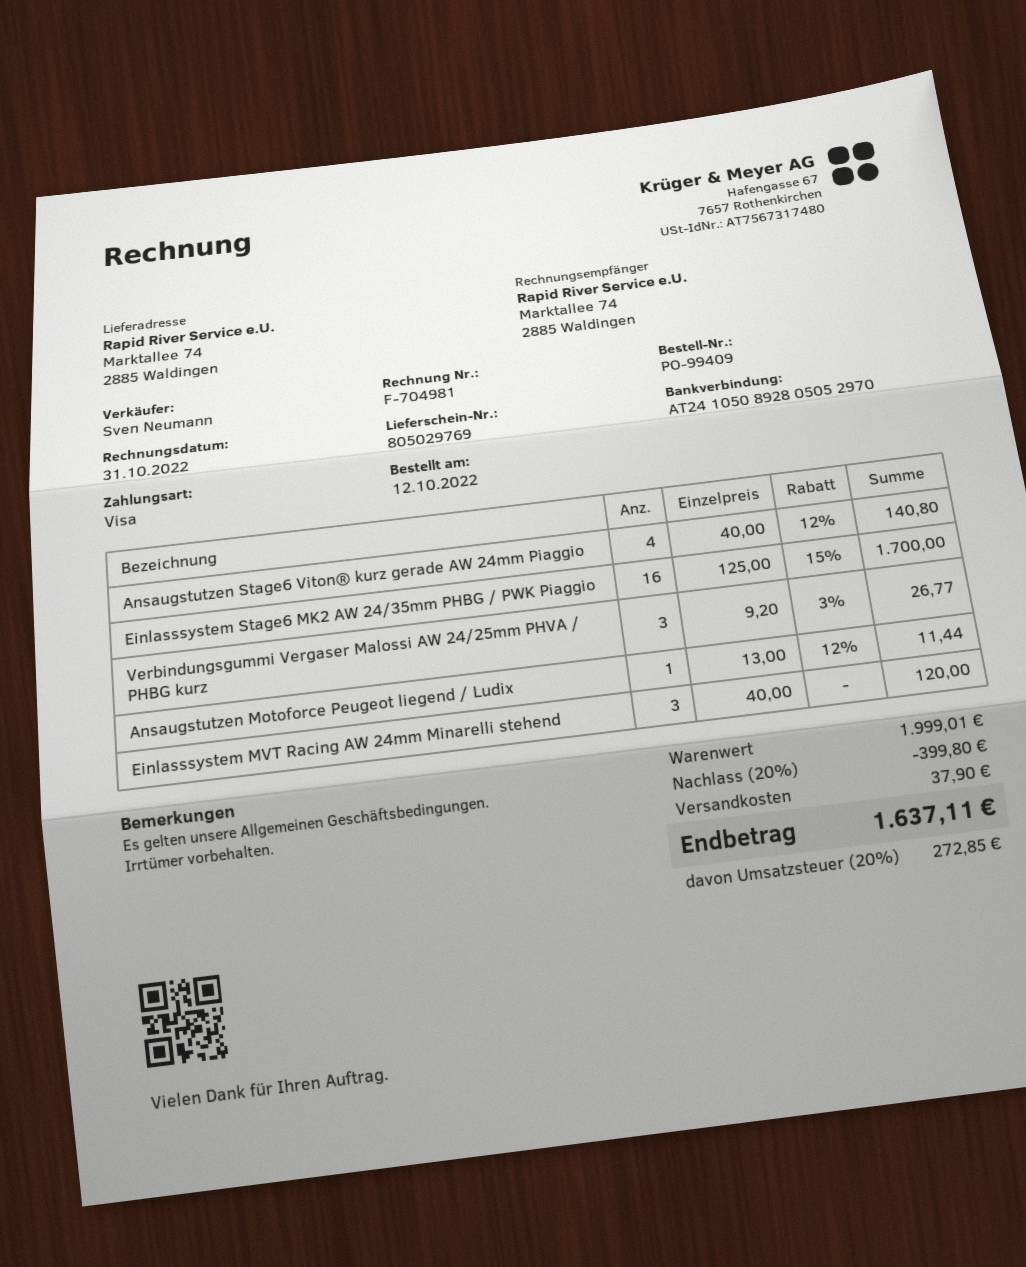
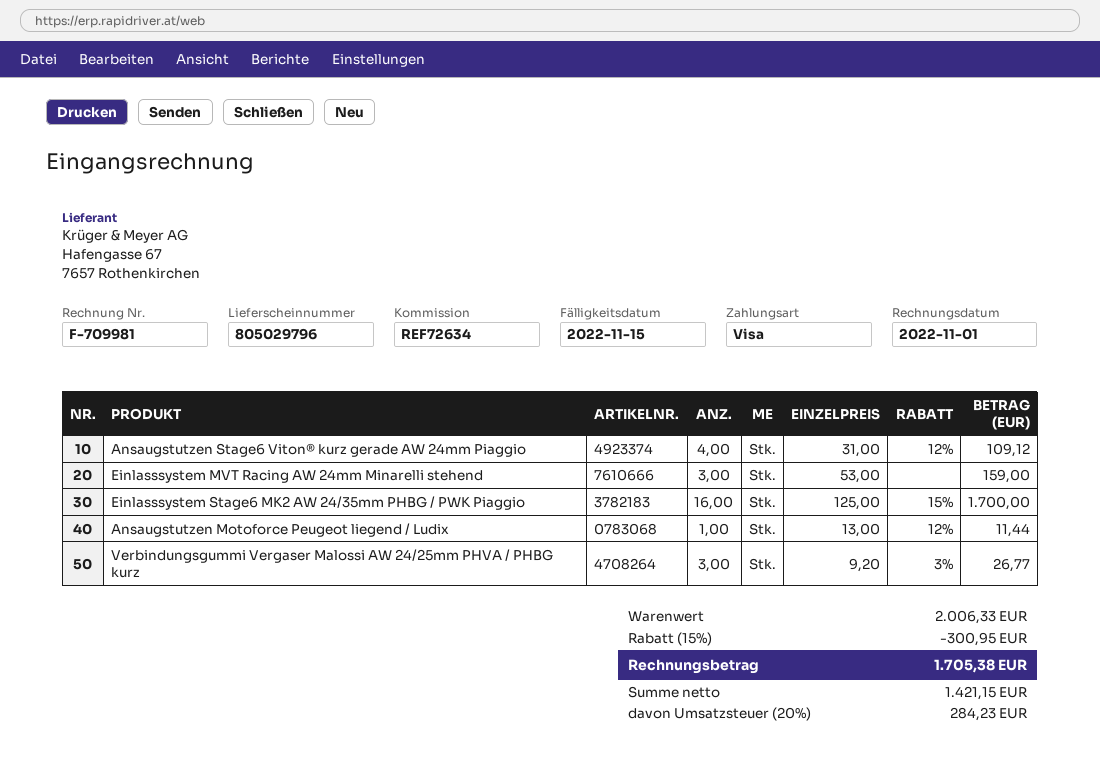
delivery note number: 805029769 -> 805029796
invoice number: F-704981 -> F-709981
invoice date: 2022-10-31 -> 2022-11-01
Ansaugstutzen Stage6 Viton® kurz gerade AW 24mm Piaggio: 4 x 40.00 - 12% = 140.80 -> 4 x 31.00 - 12% = 109.12
Einlasssystem MVT Racing AW 24mm Minarelli stehend: 3 x 40.00 = 120.00 -> 3 x 53.00 = 159.00
subtotal: 1999.01 -> 2006.33
discount: 20% = 399.80 -> 15% = 300.95
shipping: 37.90 -> none
tax: 20% = 272.85 -> 20% = 284.23
total: 1637.11 -> 1705.38

